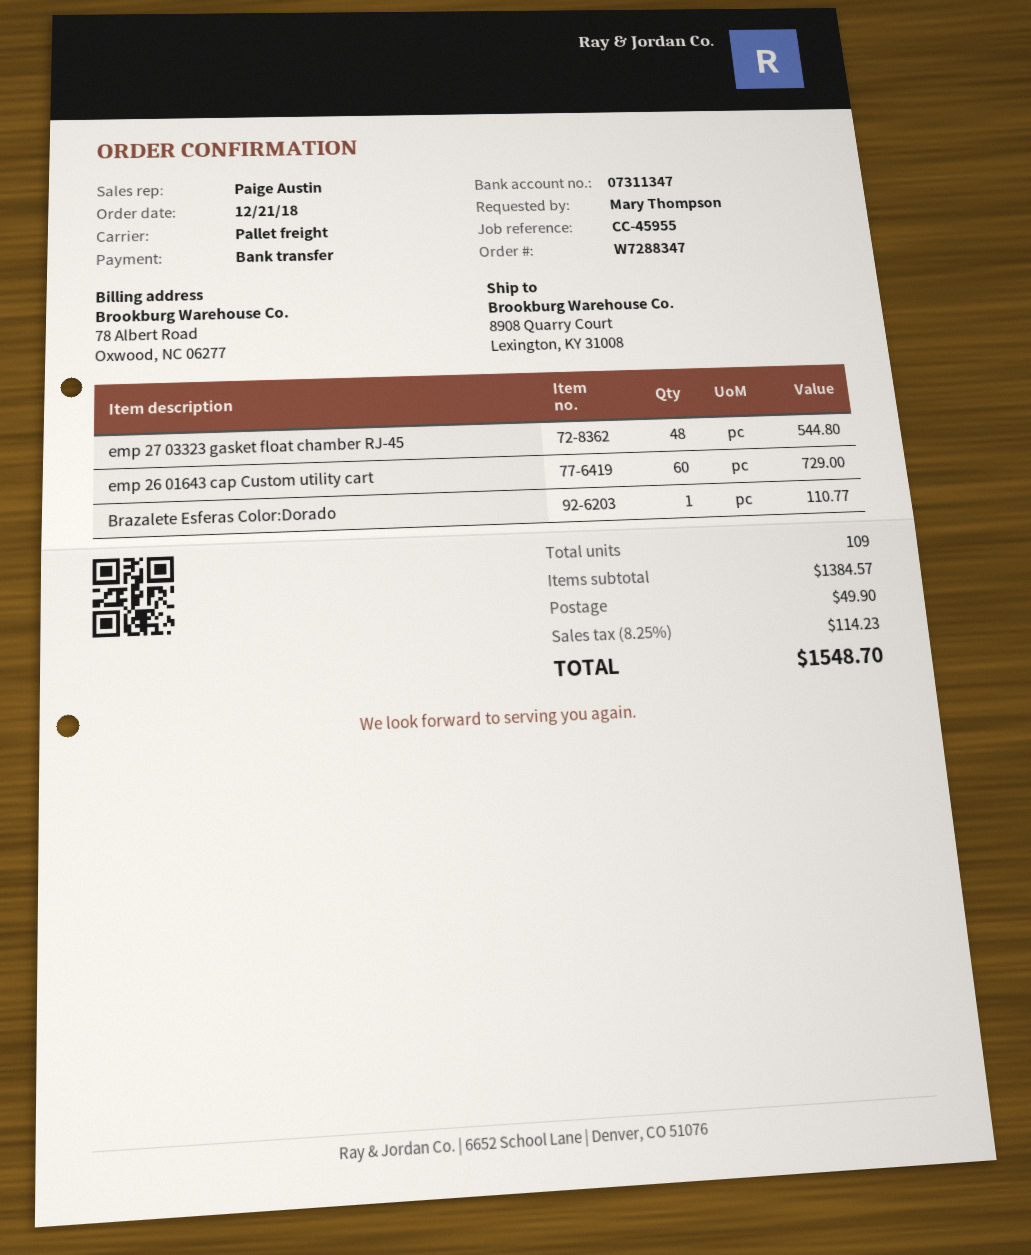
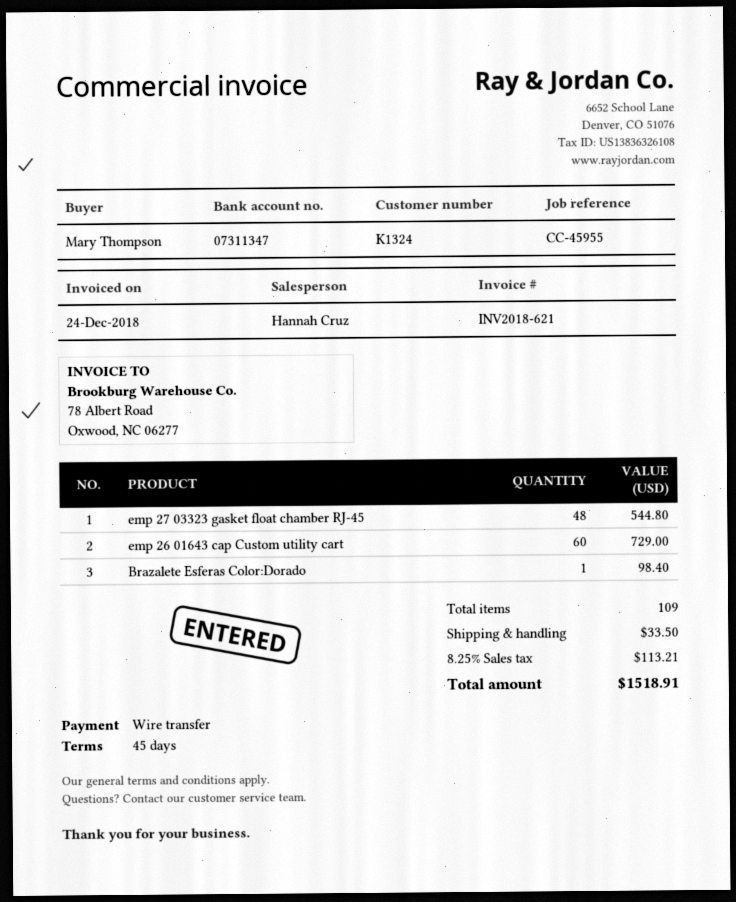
sales rep: Paige Austin -> Hannah Cruz
Brazalete Esferas Color:Dorado: 1 for 110.77 -> 1 for 98.40
shipping: 49.90 -> 33.50
tax: 8.25% = 114.23 -> 8.25% = 113.21
total: 1548.70 -> 1518.91

